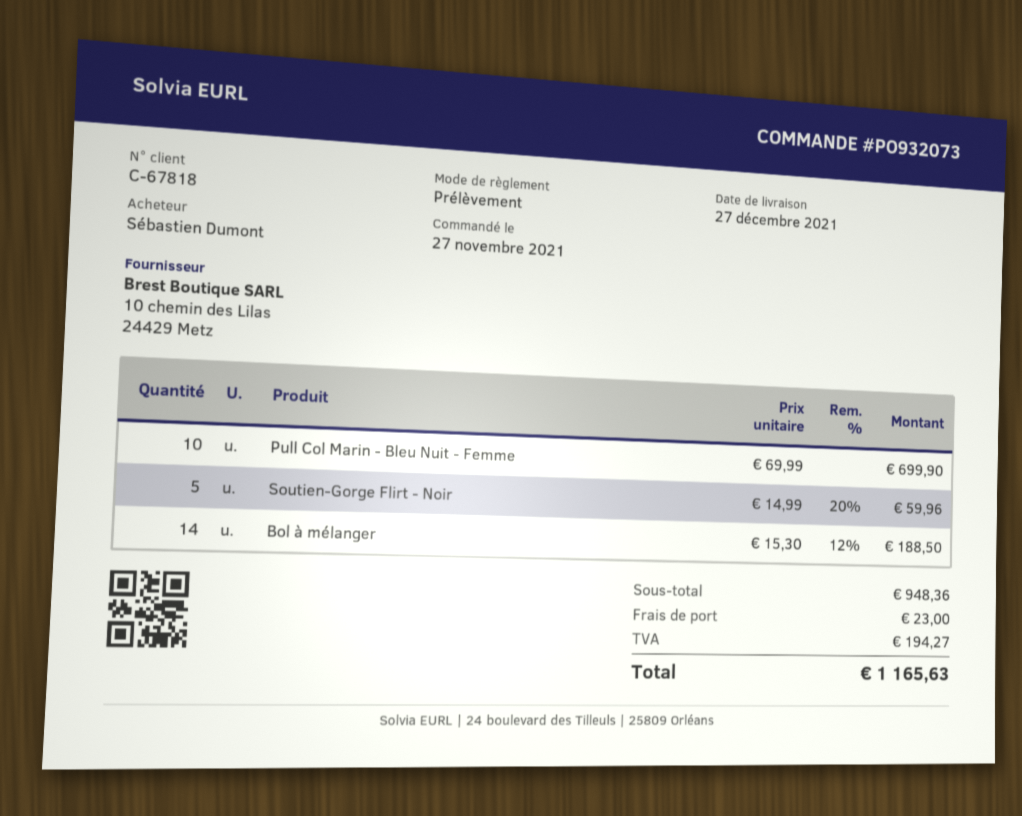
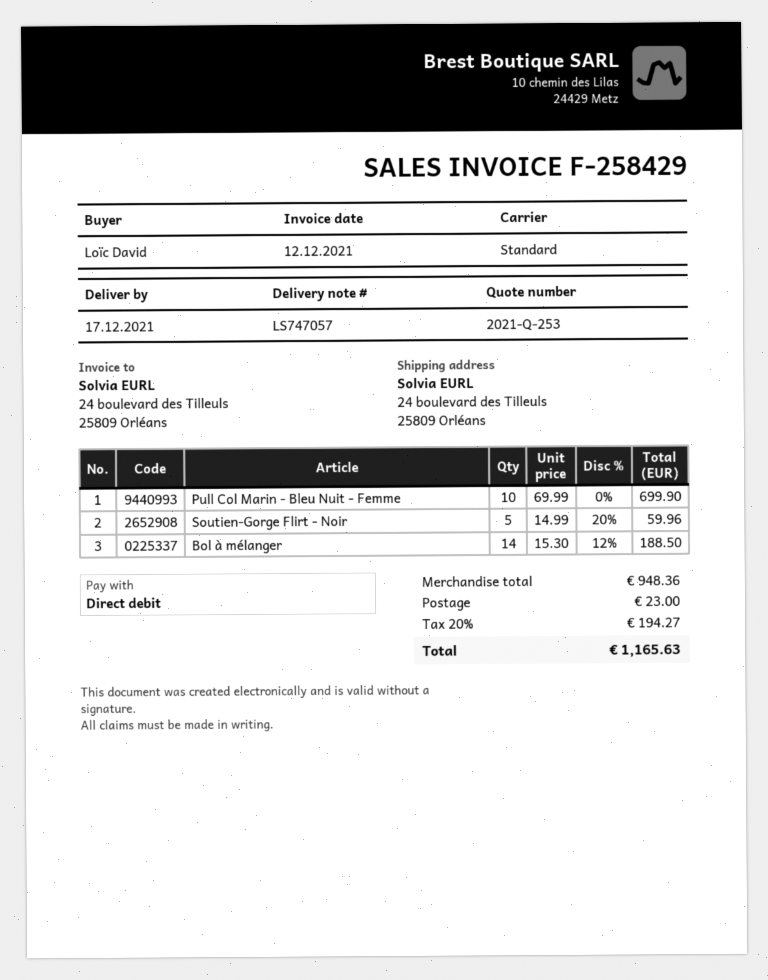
delivery date: 2021-12-27 -> 2021-12-17
ordered by: Sébastien Dumont -> Loïc David

